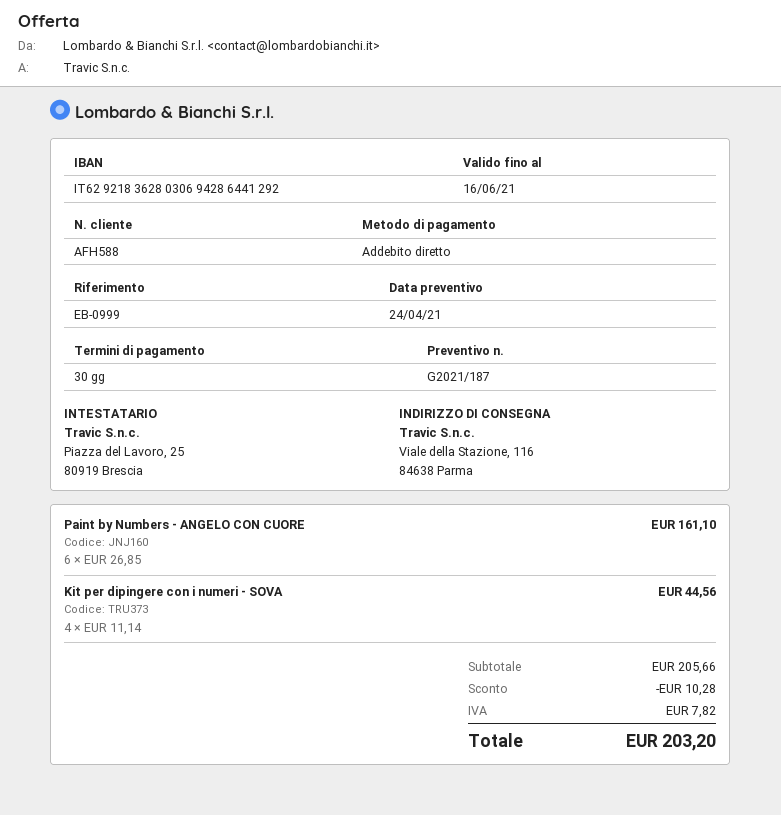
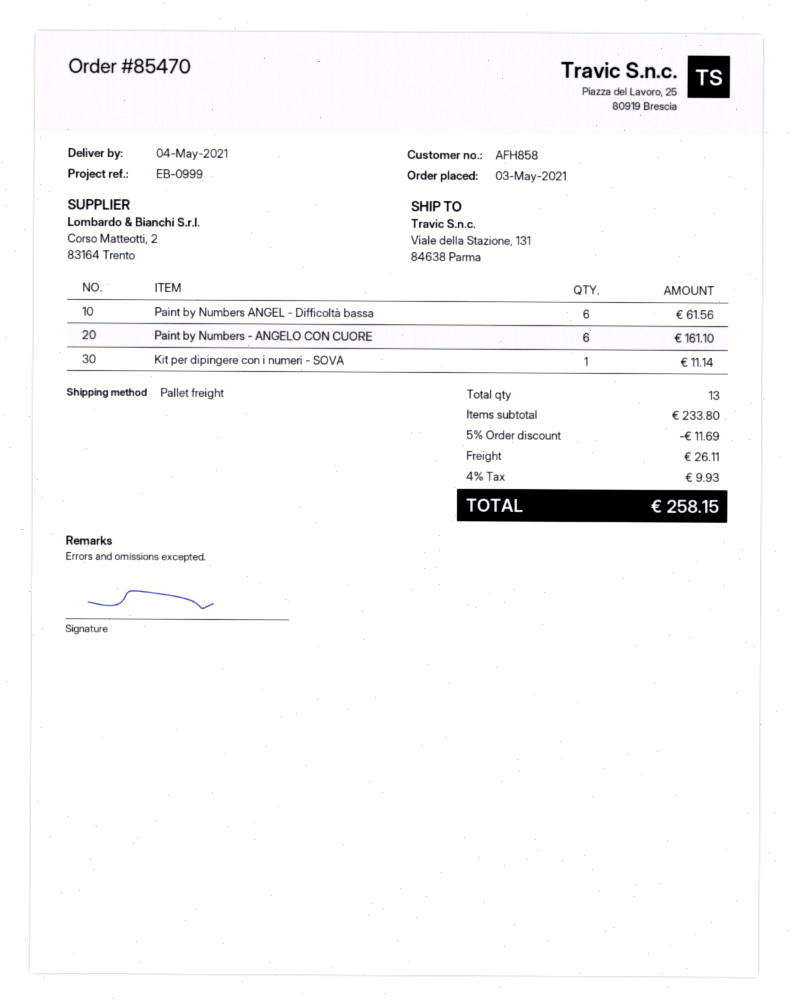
customer number: AFH588 -> AFH858
ship to: Viale della Stazione, 116, 84638 Parma -> Viale della Stazione, 131, 84638 Parma
Kit per dipingere con i numeri - SOVA: 4 for 44.56 -> 1 for 11.14
Paint by Numbers ANGEL - Difficoltà bassa: none -> 6 for 61.56
subtotal: 205.66 -> 233.80
discount: 10.28 -> 11.69
shipping: none -> 26.11
tax: 7.82 -> 9.93
total: 203.20 -> 258.15

